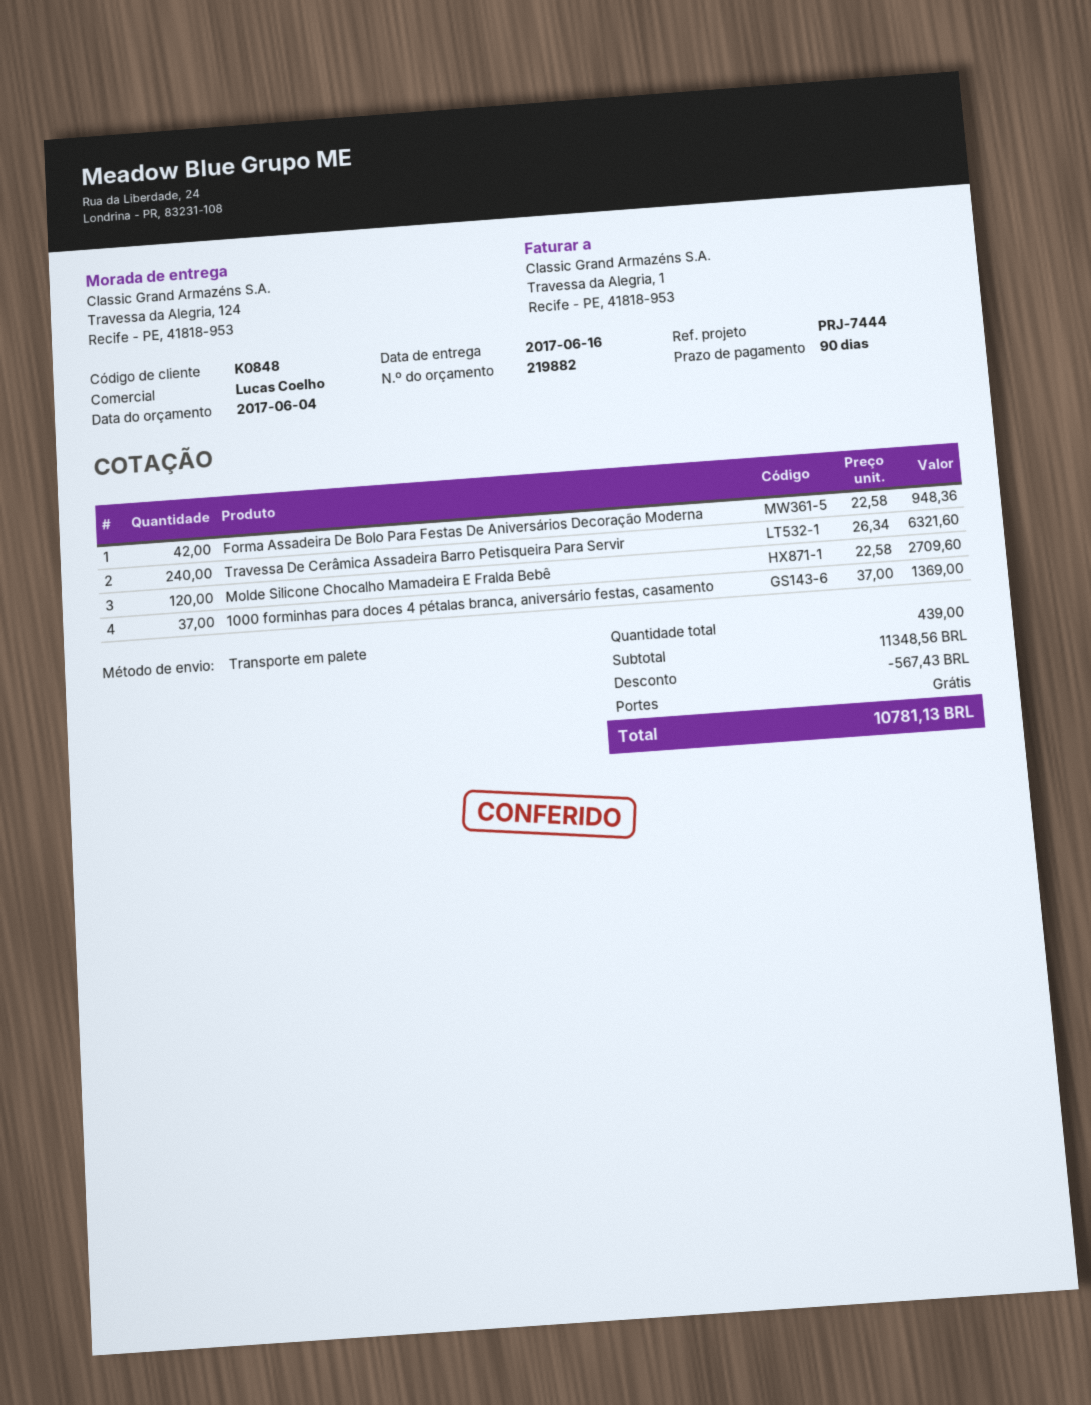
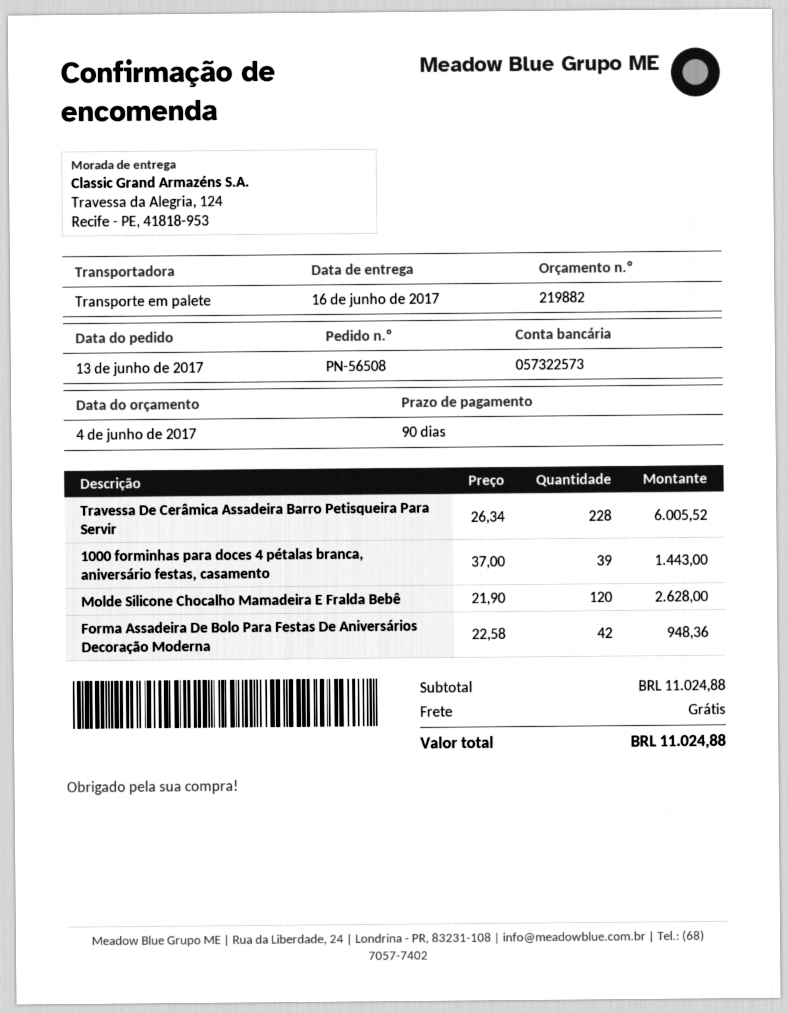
Travessa De Cerâmica Assadeira Barro Petisqueira Para Servir: 240 x 26.34 = 6321.60 -> 228 x 26.34 = 6005.52
Molde Silicone Chocalho Mamadeira E Fralda Bebê: 120 x 22.58 = 2709.60 -> 120 x 21.90 = 2628.00
1000 forminhas para doces 4 pétalas branca, aniversário festas, casamento: 37 x 37.00 = 1369.00 -> 39 x 37.00 = 1443.00
subtotal: 11348.56 -> 11024.88
discount: 567.43 -> none
total: 10781.13 -> 11024.88

